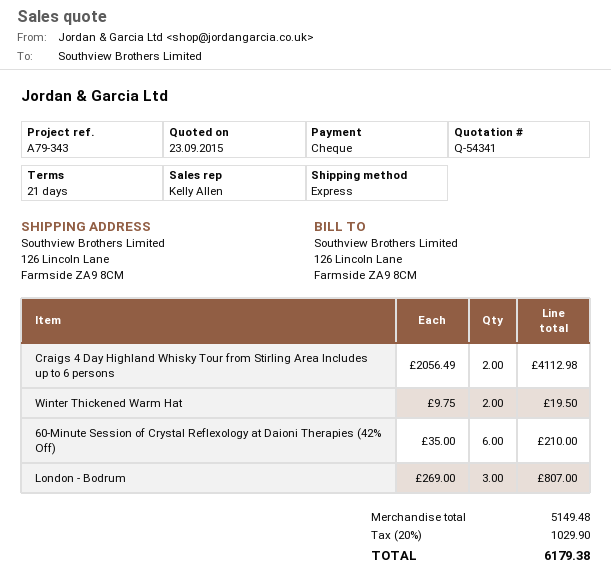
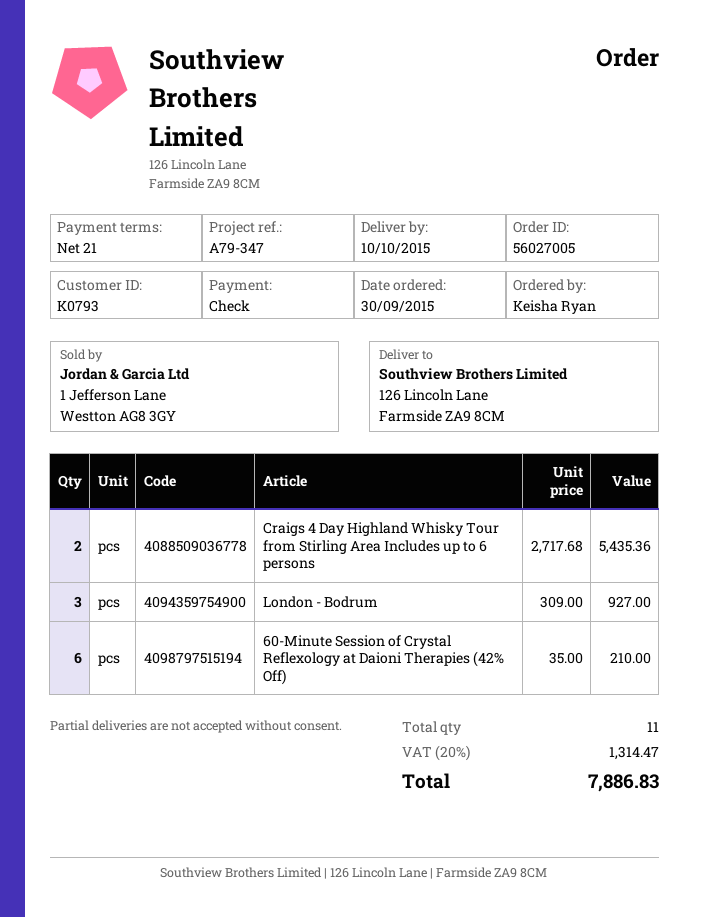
reference: A79-343 -> A79-347
Craigs 4 Day Highland Whisky Tour from Stirling Area Includes up to 6 persons: 2 x 2056.49 = 4112.98 -> 2 x 2717.68 = 5435.36
Winter Thickened Warm Hat: 2 x 9.75 = 19.50 -> none
London - Bodrum: 3 x 269.00 = 807.00 -> 3 x 309.00 = 927.00
tax: 20% = 1029.90 -> 20% = 1314.47
total: 6179.38 -> 7886.83

